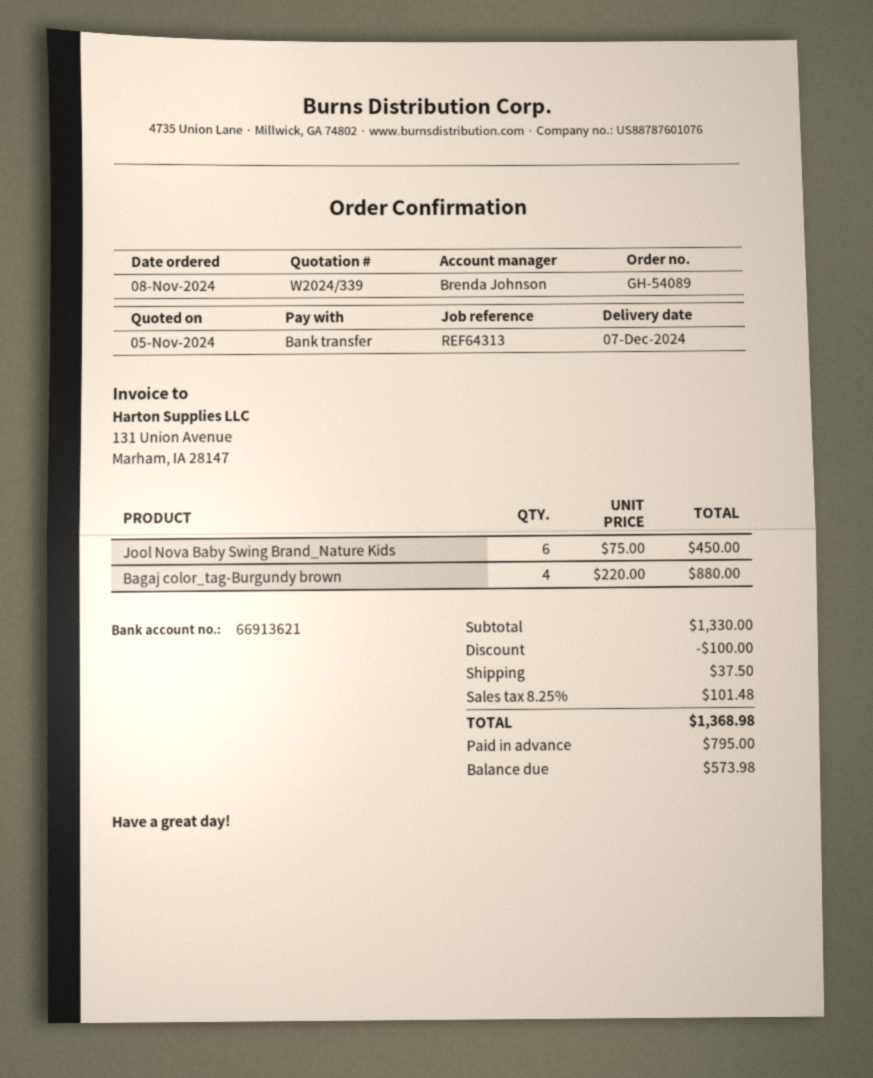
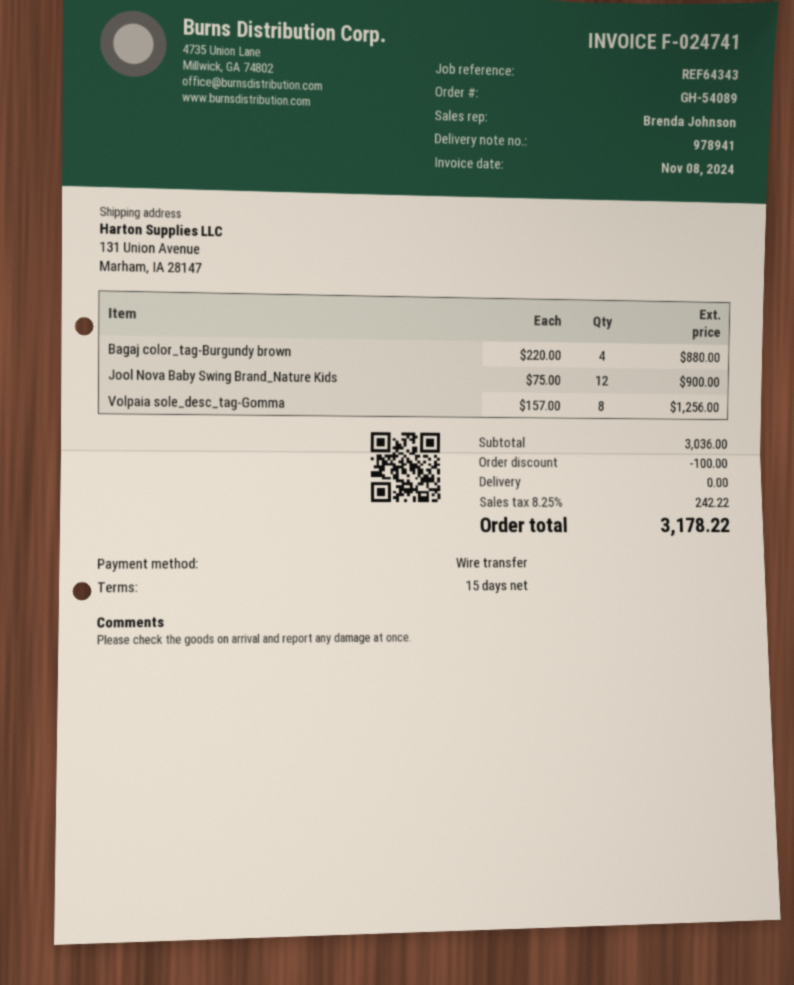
reference: REF64313 -> REF64343
Jool Nova Baby Swing Brand_Nature Kids: 6 x 75.00 = 450.00 -> 12 x 75.00 = 900.00
Volpaia sole_desc_tag-Gomma: none -> 8 x 157.00 = 1256.00
subtotal: 1330.00 -> 3036.00
shipping: 37.50 -> 0.00
tax: 8.25% = 101.48 -> 8.25% = 242.22
total: 1368.98 -> 3178.22

